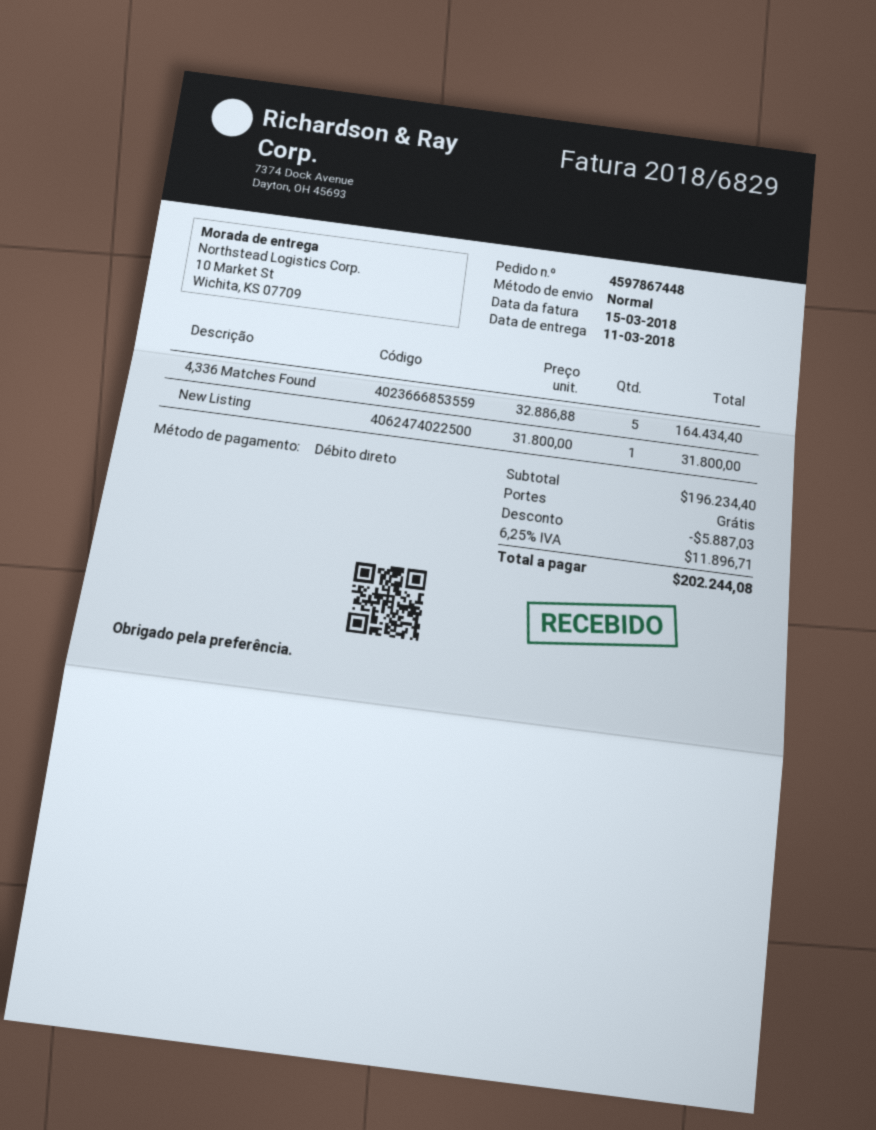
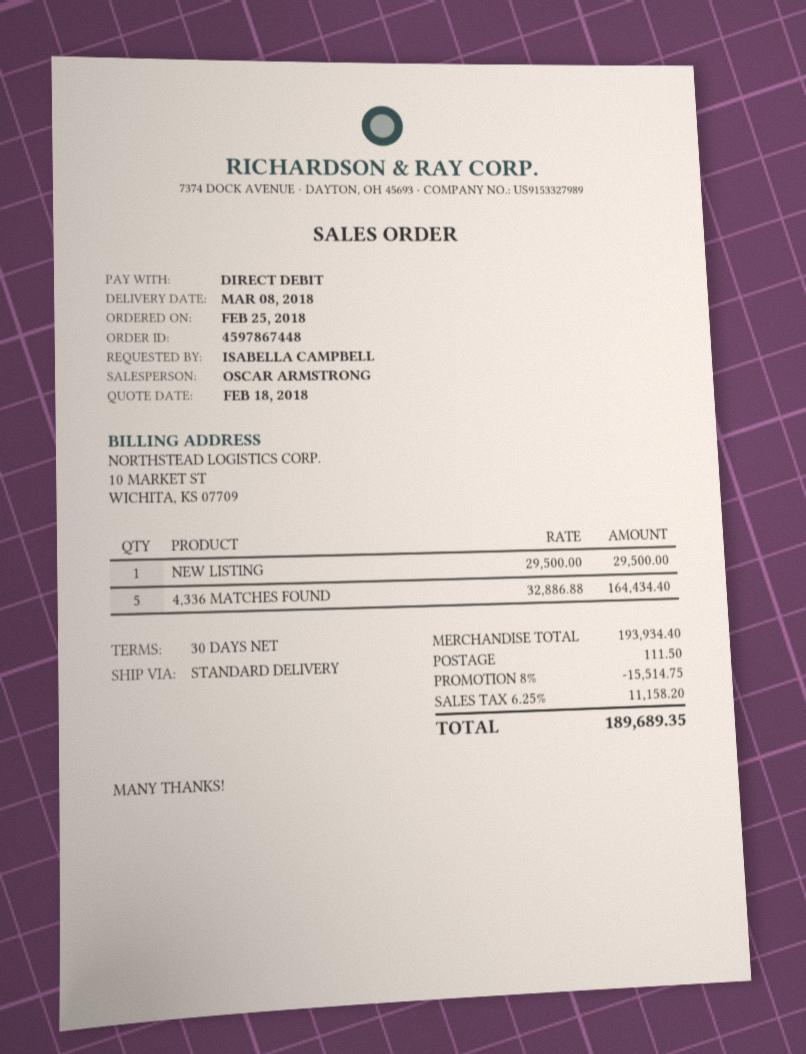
delivery date: 2018-03-11 -> 2018-03-08
New Listing: 1 x 31800.00 = 31800.00 -> 1 x 29500.00 = 29500.00
subtotal: 196234.40 -> 193934.40
discount: 5887.03 -> 15514.75
shipping: 0.00 -> 111.50
tax: 6.25% = 11896.71 -> 6.25% = 11158.20
total: 202244.08 -> 189689.35

